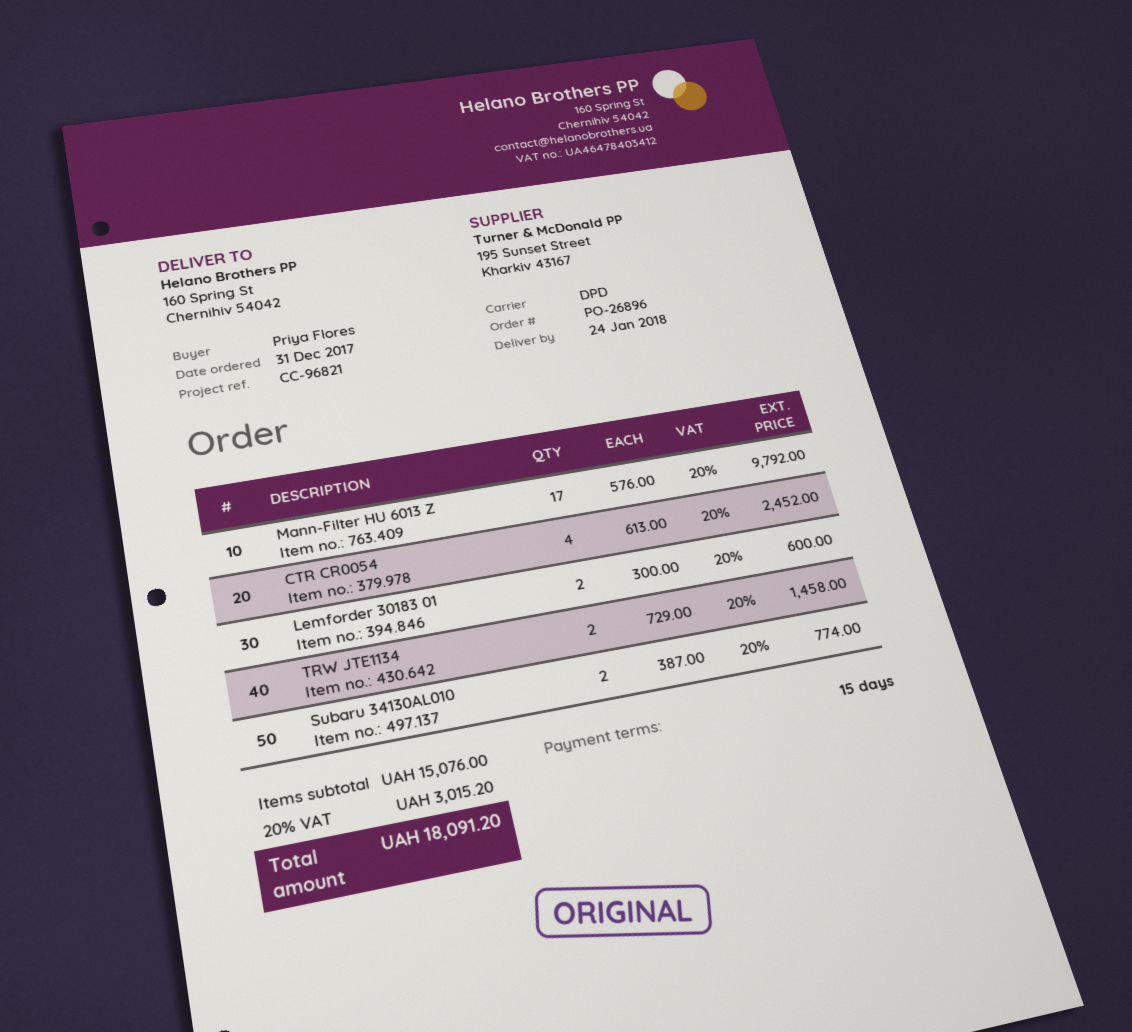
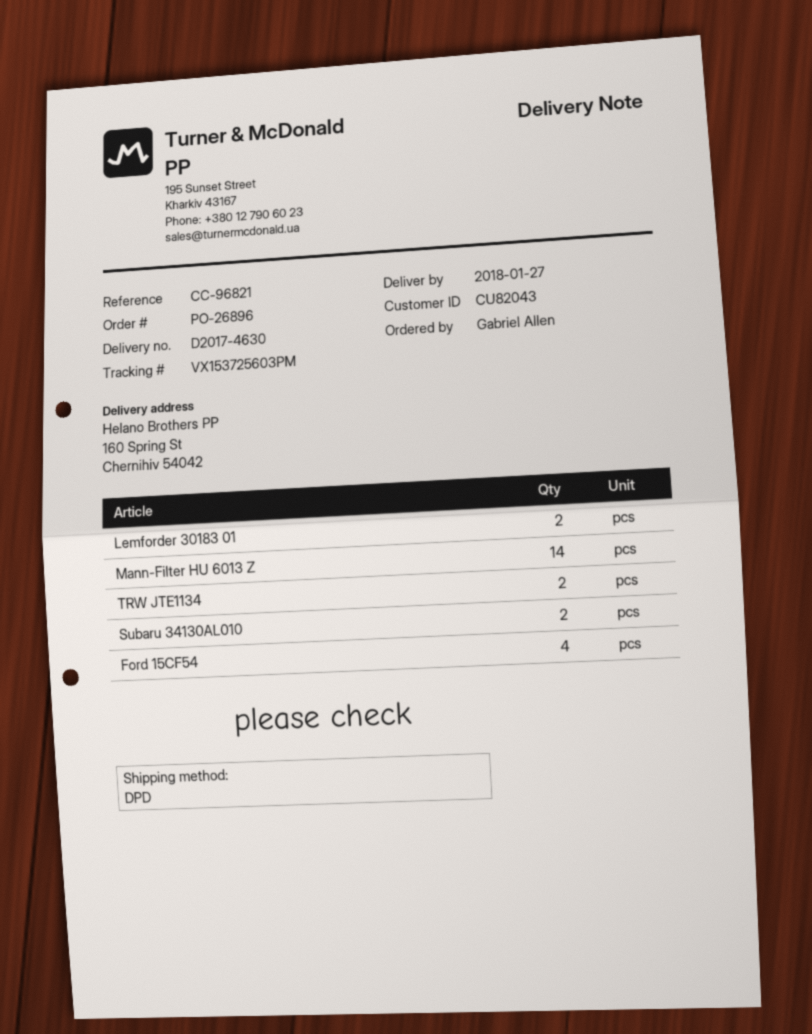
delivery date: 2018-01-24 -> 2018-01-27
ordered by: Priya Flores -> Gabriel Allen
Mann-Filter HU 6013 Z: 17 -> 14
CTR CR0054: 4 -> none
Ford 15CF54: none -> 4

